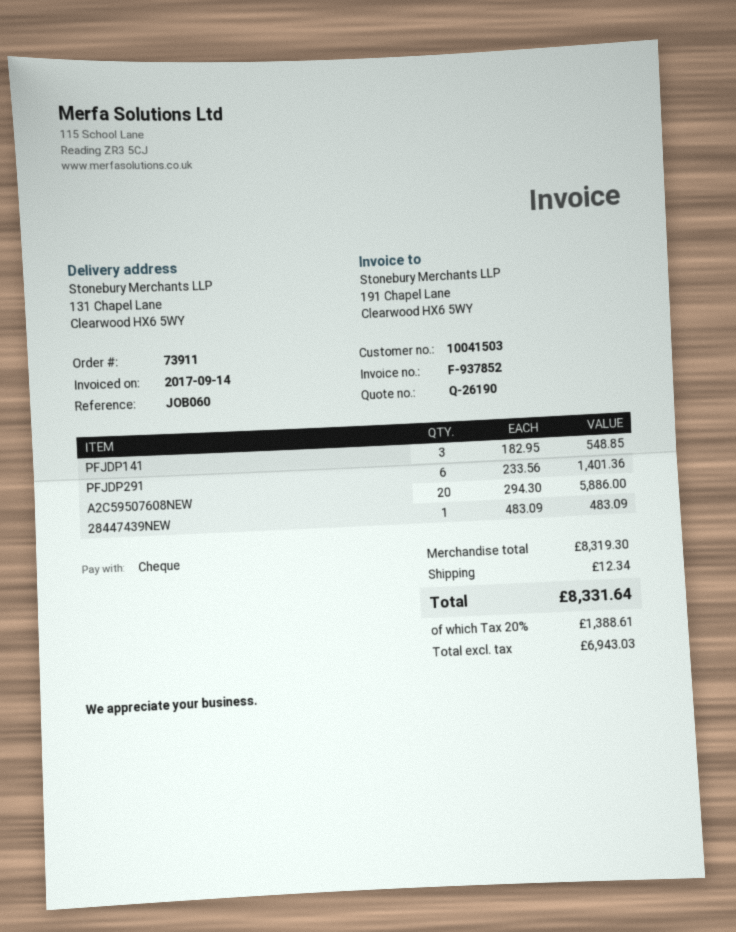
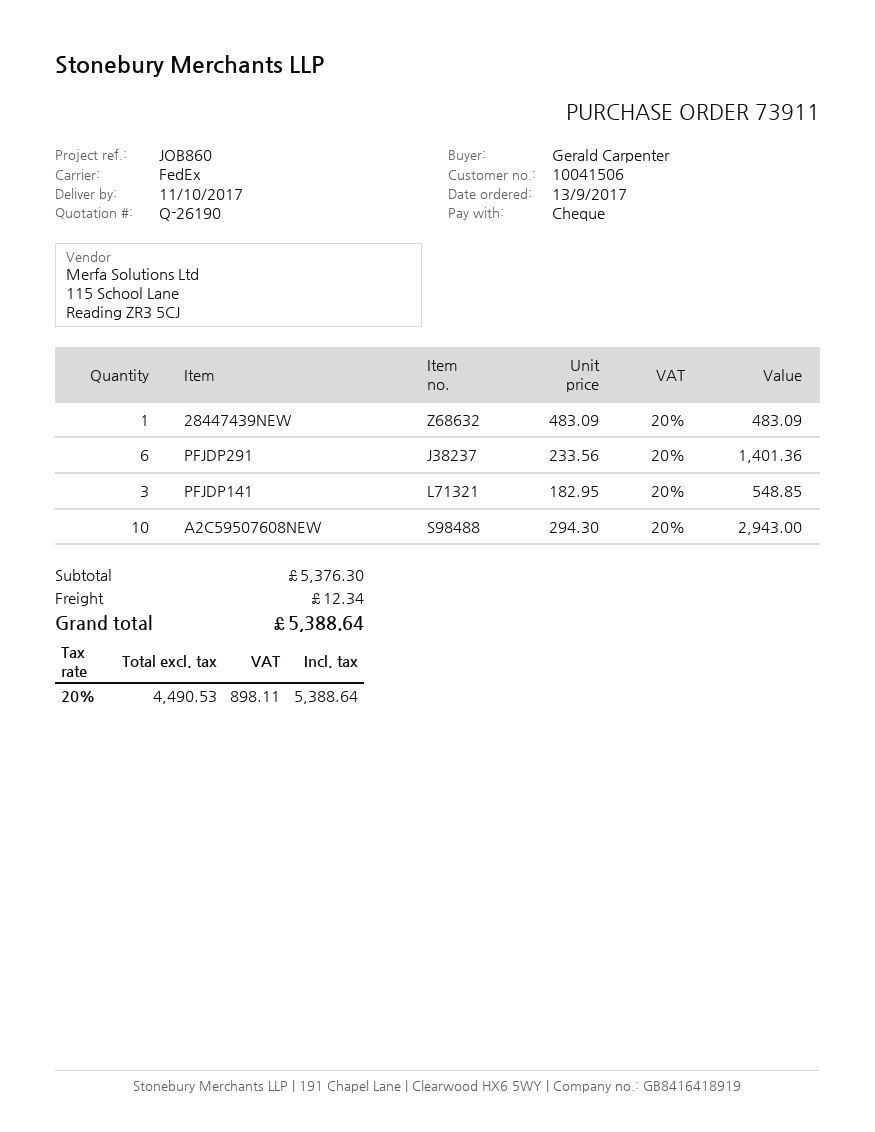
customer number: 10041503 -> 10041506
reference: JOB060 -> JOB860
A2C59507608NEW: 20 x 294.30 = 5886.00 -> 10 x 294.30 = 2943.00
subtotal: 8319.30 -> 5376.30
net: 6943.03 -> 4490.53
tax: 20% = 1388.61 -> 20% = 898.11
total: 8331.64 -> 5388.64

